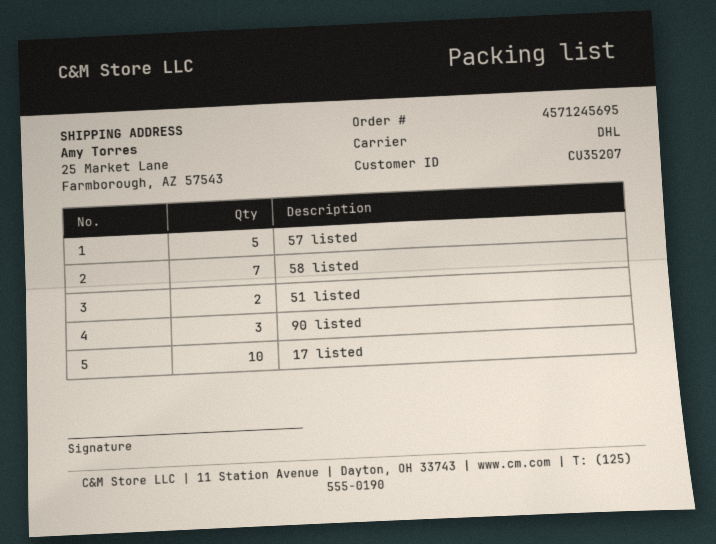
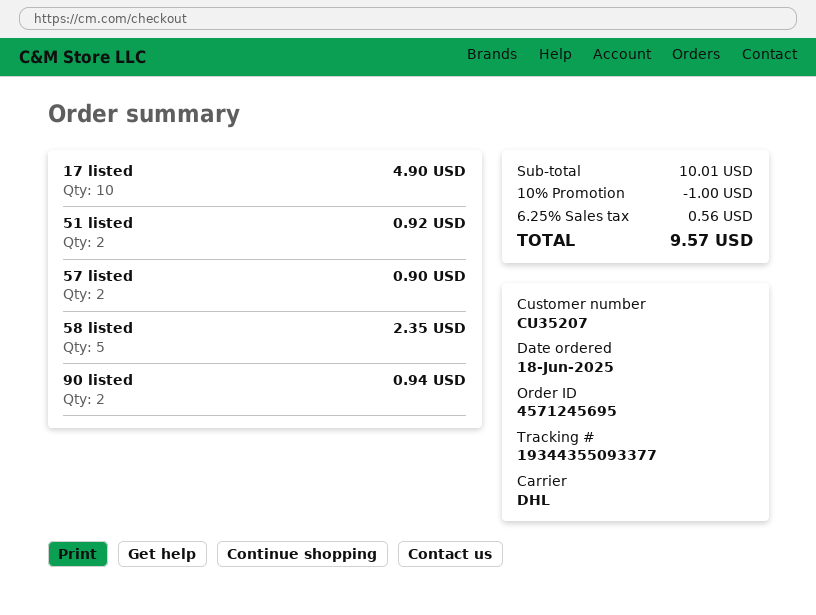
57 listed: 5 -> 2
58 listed: 7 -> 5
90 listed: 3 -> 2

